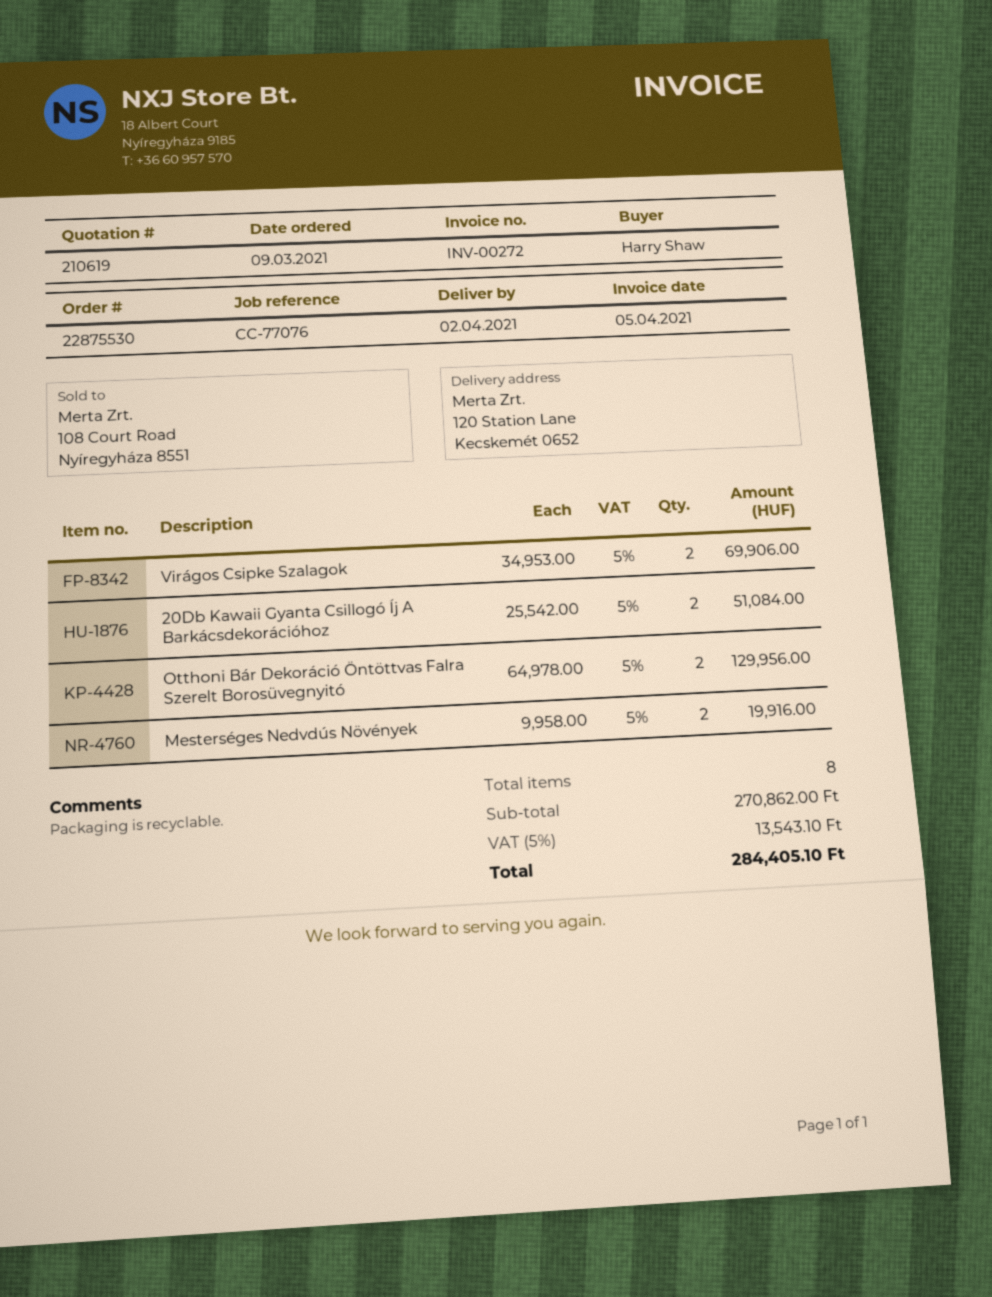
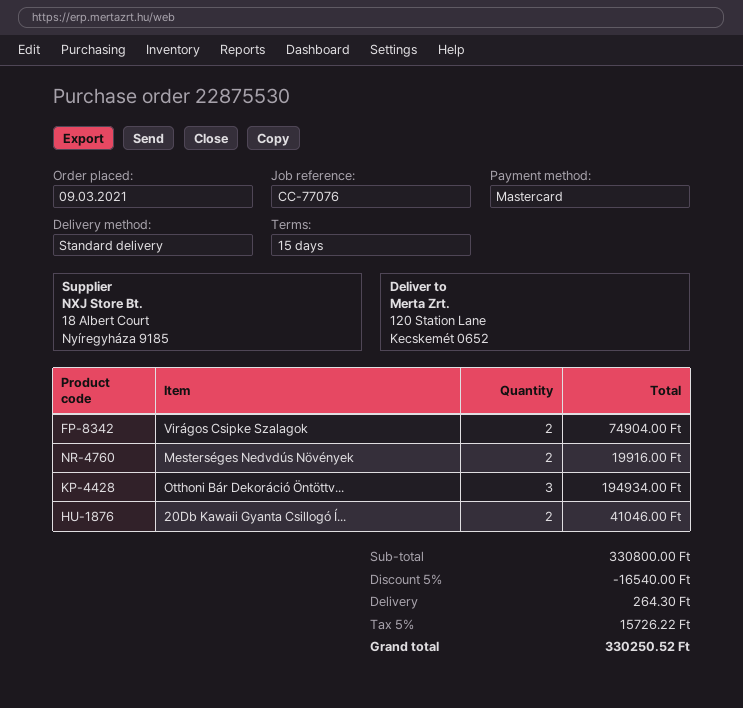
Virágos Csipke Szalagok: 2 for 69906.00 -> 2 for 74904.00
20Db Kawaii Gyanta Csillogó Íj A Barkácsdekorációhoz: 2 for 51084.00 -> 2 for 41046.00
Otthoni Bár Dekoráció Öntöttvas Falra Szerelt Borosüvegnyitó: 2 for 129956.00 -> 3 for 194934.00
subtotal: 270862.00 -> 330800.00
discount: none -> 5% = 16540.00
shipping: none -> 264.30
tax: 5% = 13543.10 -> 5% = 15726.22
total: 284405.10 -> 330250.52

